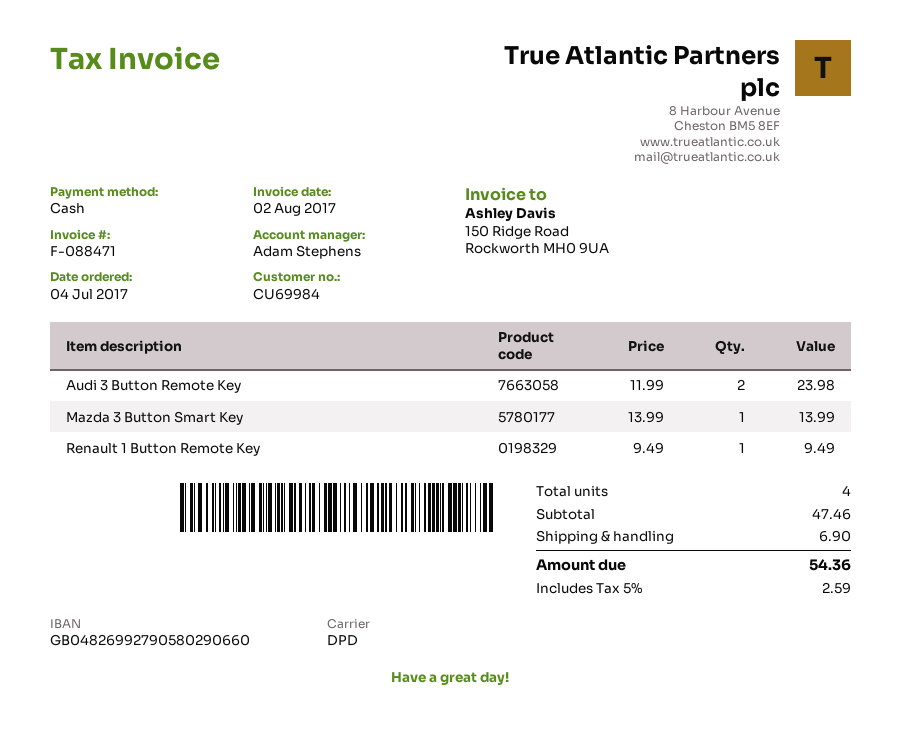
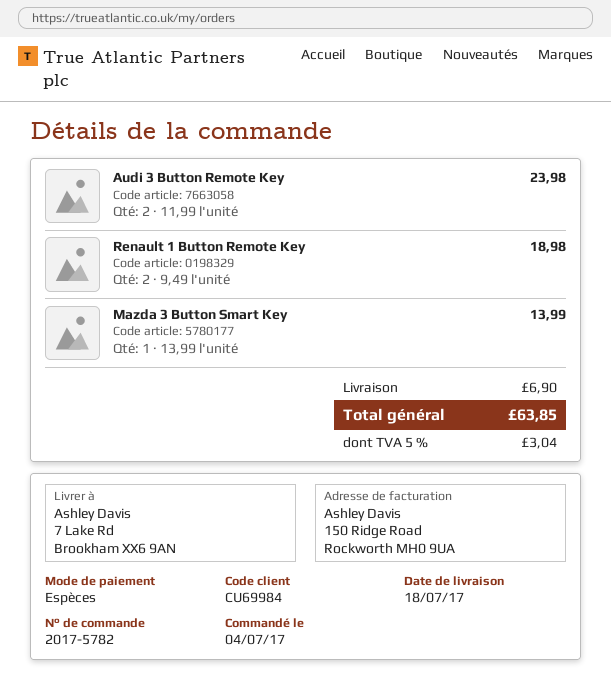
Renault 1 Button Remote Key: 1 x 9.49 = 9.49 -> 2 x 9.49 = 18.98
tax: 5% = 2.59 -> 5% = 3.04
total: 54.36 -> 63.85

